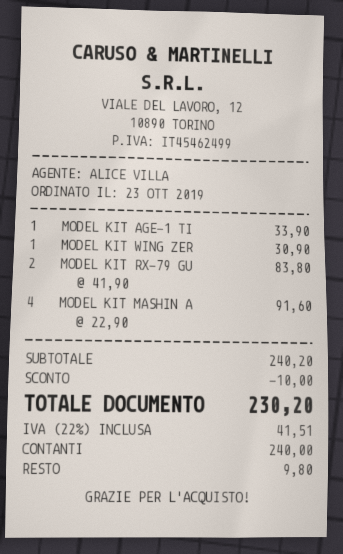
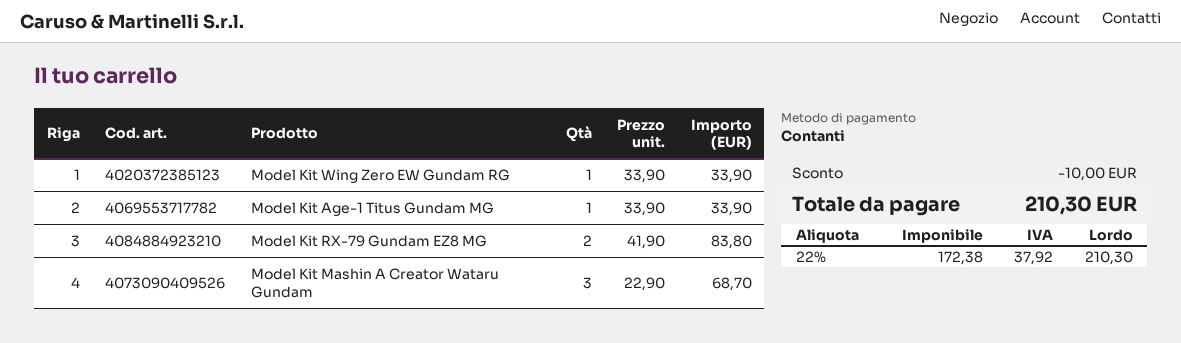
MODEL KIT WING ZER: 1 x 30.90 = 30.90 -> 1 x 33.90 = 33.90
MODEL KIT MASHIN A: 4 x 22.90 = 91.60 -> 3 x 22.90 = 68.70
tax: 22% = 41.51 -> 22% = 37.92
total: 230.20 -> 210.30

